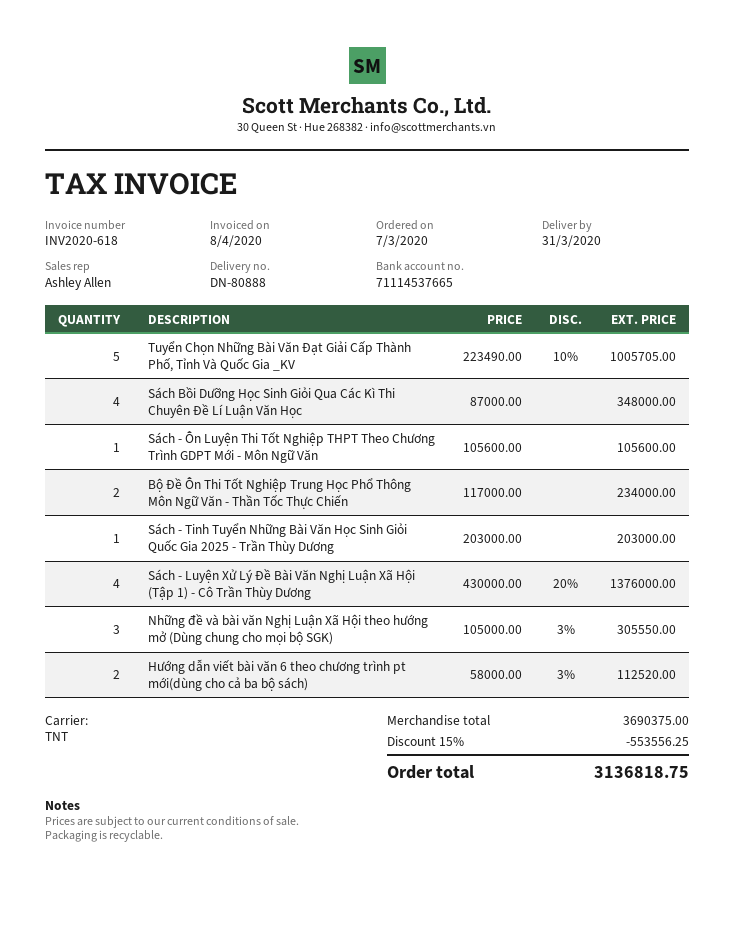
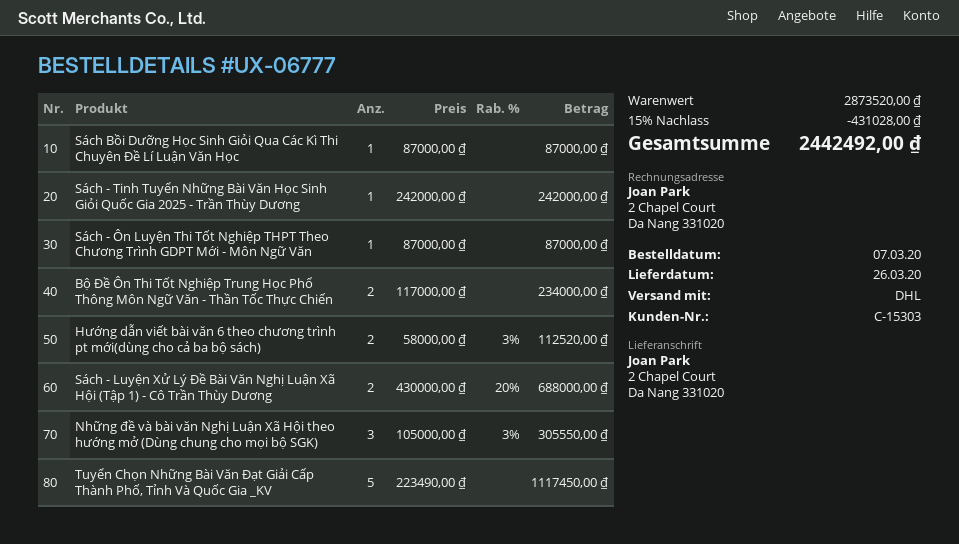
delivery date: 2020-03-31 -> 2020-03-26
shipping method: TNT -> DHL
Tuyển Chọn Những Bài Văn Đạt Giải Cấp Thành Phố, Tỉnh Và Quốc Gia _KV: 5 x 223490.00 - 10% = 1005705.00 -> 5 x 223490.00 = 1117450.00
Sách Bồi Dưỡng Học Sinh Giỏi Qua Các Kì Thi Chuyên Đề Lí Luận Văn Học: 4 x 87000.00 = 348000.00 -> 1 x 87000.00 = 87000.00
Sách - Ôn Luyện Thi Tốt Nghiệp THPT Theo Chương Trình GDPT Mới - Môn Ngữ Văn: 1 x 105600.00 = 105600.00 -> 1 x 87000.00 = 87000.00
Sách - Tinh Tuyển Những Bài Văn Học Sinh Giỏi Quốc Gia 2025 - Trần Thùy Dương: 1 x 203000.00 = 203000.00 -> 1 x 242000.00 = 242000.00
Sách - Luyện Xử Lý Đề Bài Văn Nghị Luận Xã Hội (Tập 1) - Cô Trần Thùy Dương: 4 x 430000.00 - 20% = 1376000.00 -> 2 x 430000.00 - 20% = 688000.00
subtotal: 3690375.00 -> 2873520.00
discount: 15% = 553556.25 -> 15% = 431028.00
total: 3136818.75 -> 2442492.00

